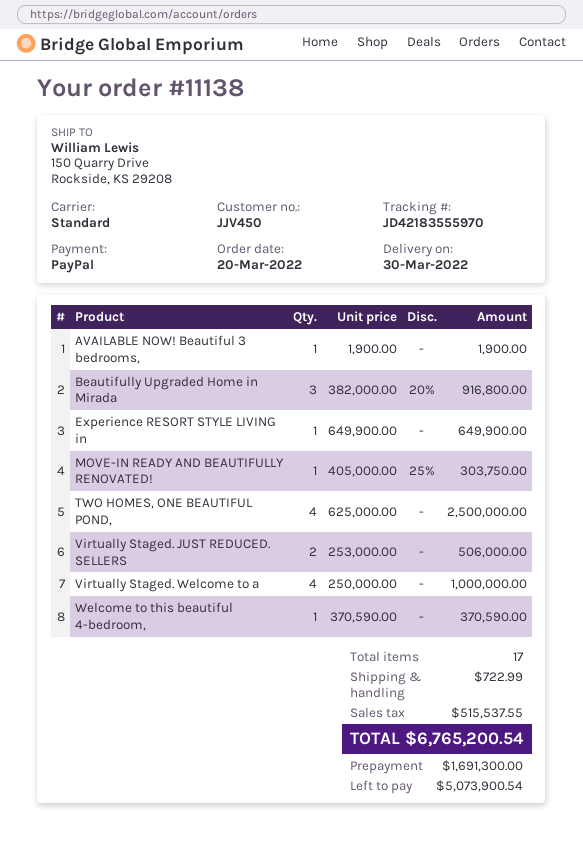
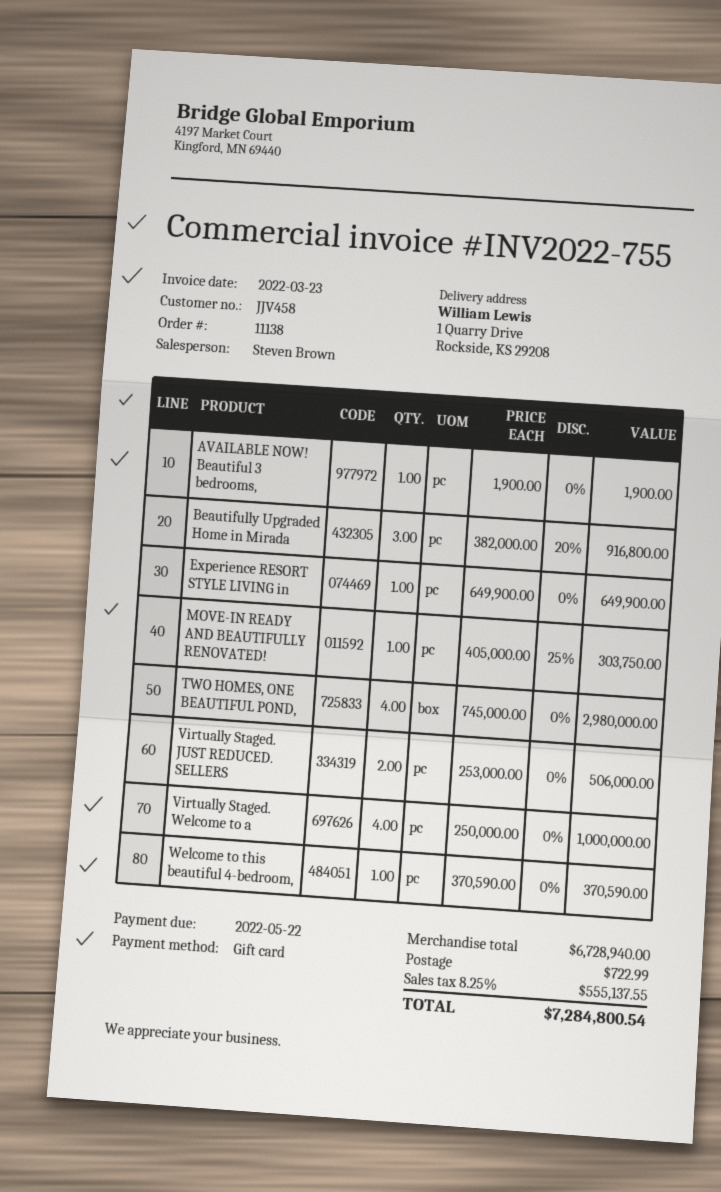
customer number: JJV450 -> JJV458
payment method: PayPal -> gift card
ship to: 150 Quarry Drive, Rockside, KS 29208 -> 1 Quarry Drive, Rockside, KS 29208
TWO HOMES, ONE BEAUTIFUL POND,: 4 x 625000.00 = 2500000.00 -> 4 x 745000.00 = 2980000.00
tax: 515537.55 -> 555137.55
total: 6765200.54 -> 7284800.54

